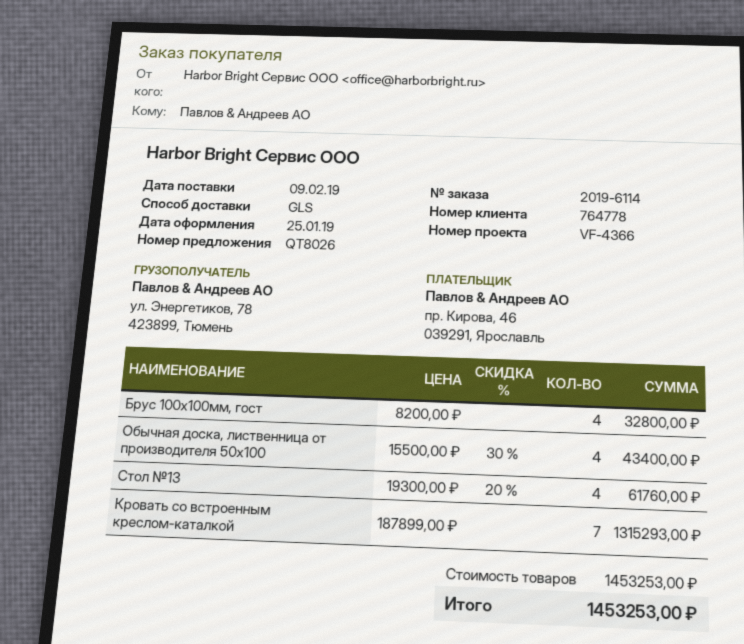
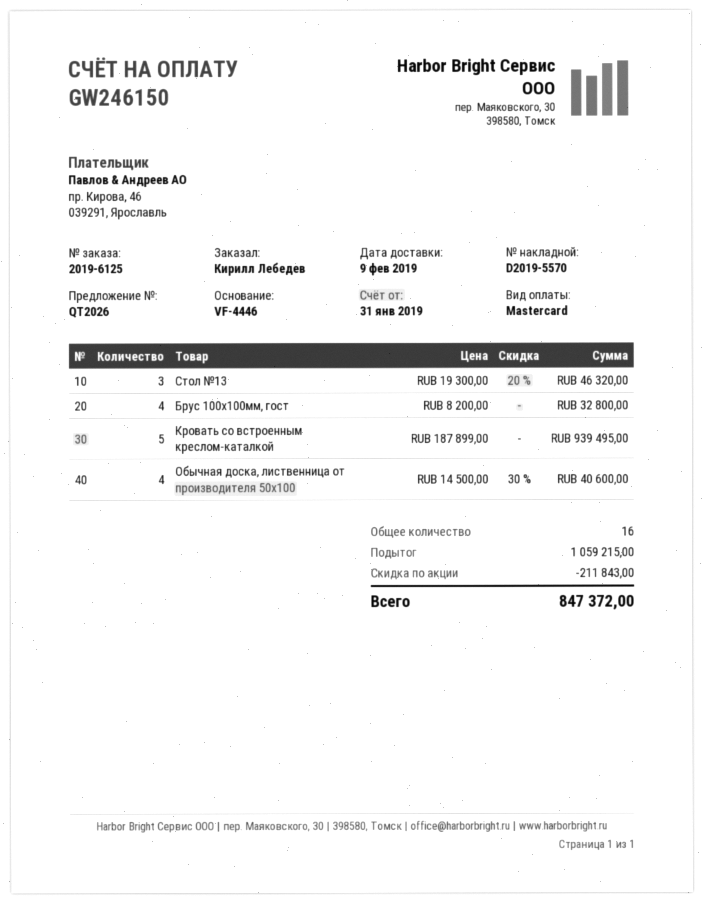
quote number: QT8026 -> QT2026
order number: 2019-6114 -> 2019-6125
reference: VF-4366 -> VF-4446
Обычная доска, лиственница от производителя 50х100: 4 x 15500.00 - 30% = 43400.00 -> 4 x 14500.00 - 30% = 40600.00
Стол №13: 4 x 19300.00 - 20% = 61760.00 -> 3 x 19300.00 - 20% = 46320.00
Кровать со встроенным креслом-каталкой: 7 x 187899.00 = 1315293.00 -> 5 x 187899.00 = 939495.00
subtotal: 1453253.00 -> 1059215.00
discount: none -> 211843.00
total: 1453253.00 -> 847372.00

